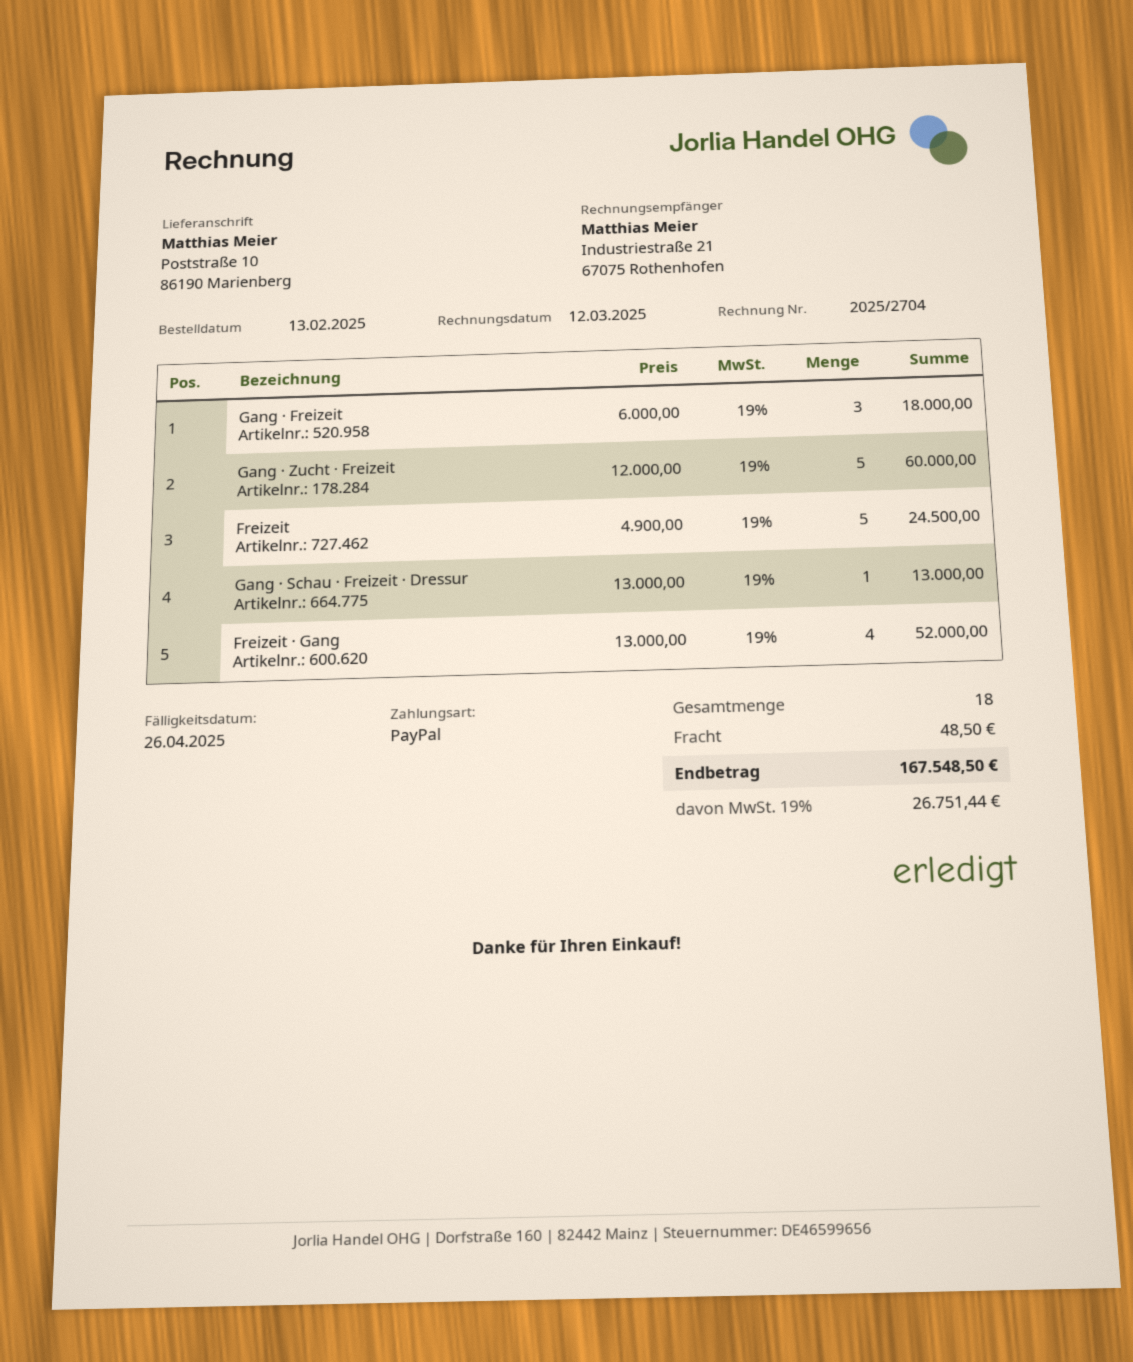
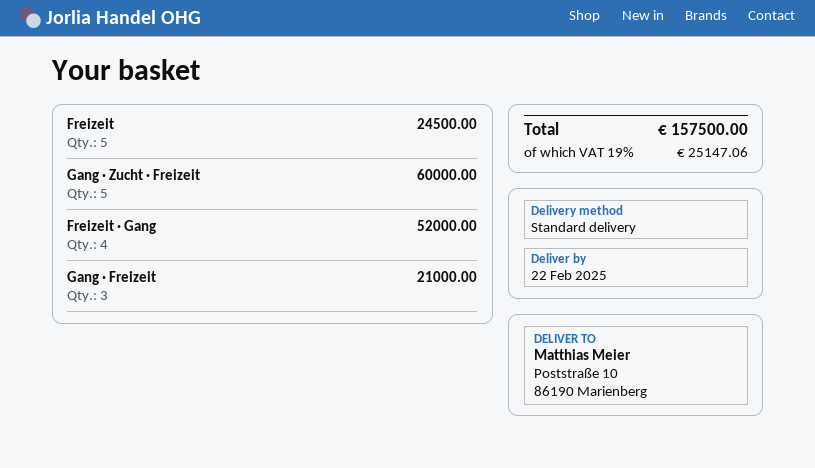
Gang · Freizeit: 3 for 18000.00 -> 3 for 21000.00
Gang · Schau · Freizeit · Dressur: 1 for 13000.00 -> none
shipping: 48.50 -> none
tax: 19% = 26751.44 -> 19% = 25147.06
total: 167548.50 -> 157500.00

